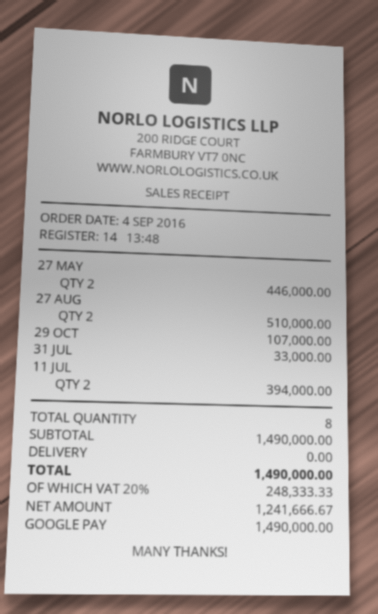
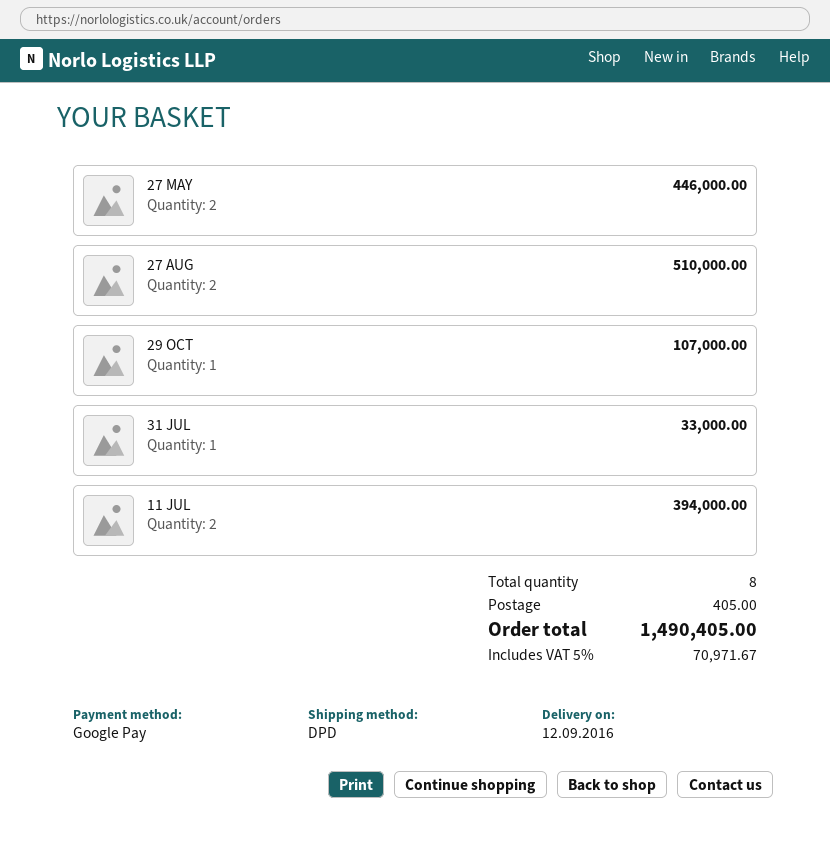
shipping: 0.00 -> 405.00
tax: 20% = 248333.33 -> 5% = 70971.67
total: 1490000.00 -> 1490405.00

